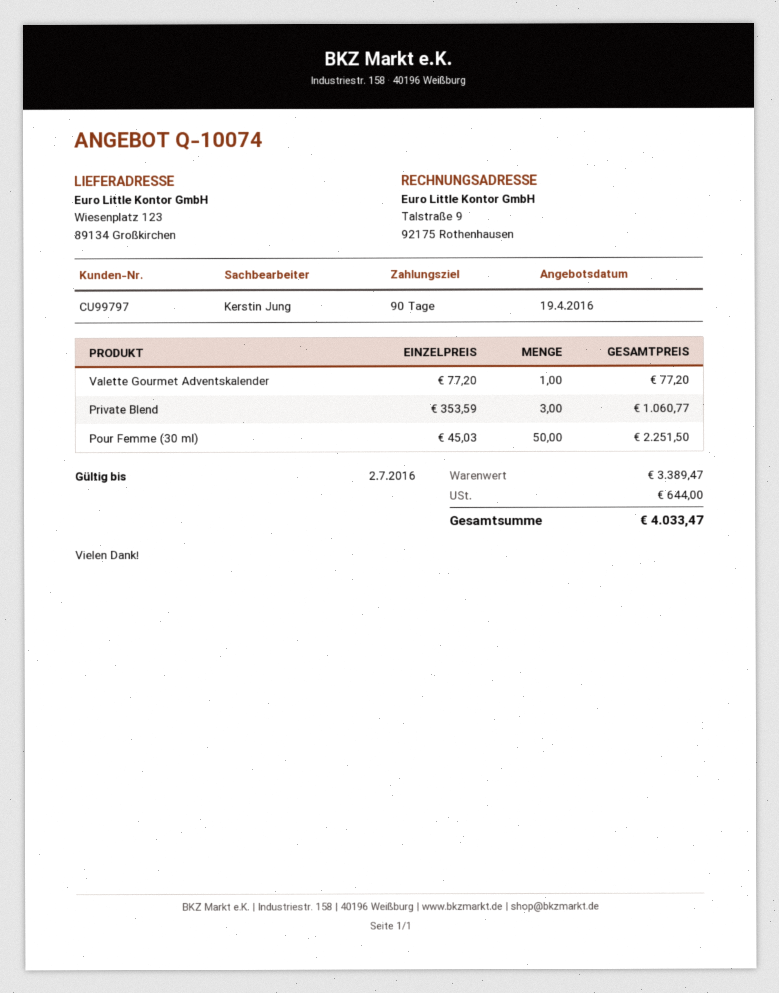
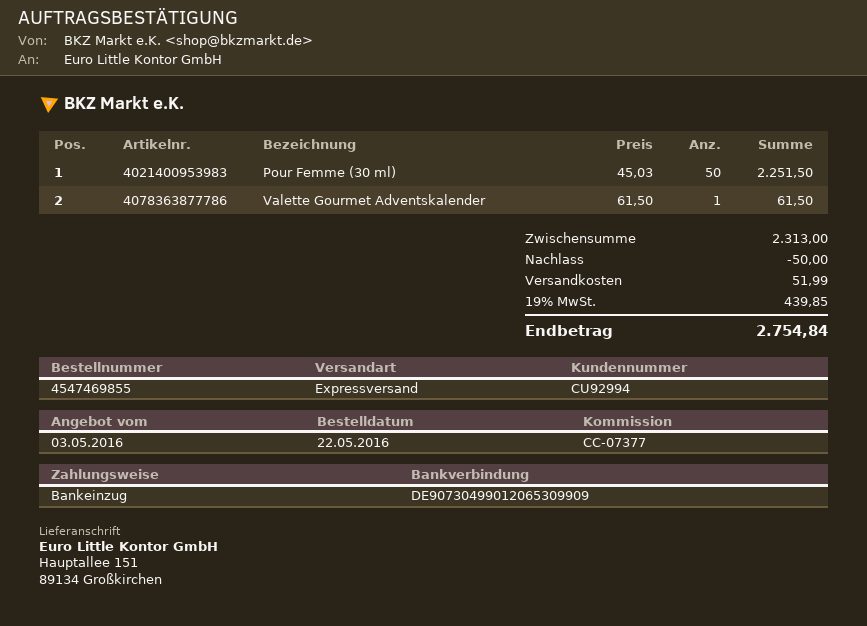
quote date: 2016-04-19 -> 2016-05-03
customer number: CU99797 -> CU92994
ship to: Wiesenplatz 123, 89134 Großkirchen -> Hauptallee 151, 89134 Großkirchen
Valette Gourmet Adventskalender: 1 x 77.20 = 77.20 -> 1 x 61.50 = 61.50
Private Blend: 3 x 353.59 = 1060.77 -> none
subtotal: 3389.47 -> 2313.00
discount: none -> 50.00
shipping: none -> 51.99
tax: 644.00 -> 439.85
total: 4033.47 -> 2754.84

